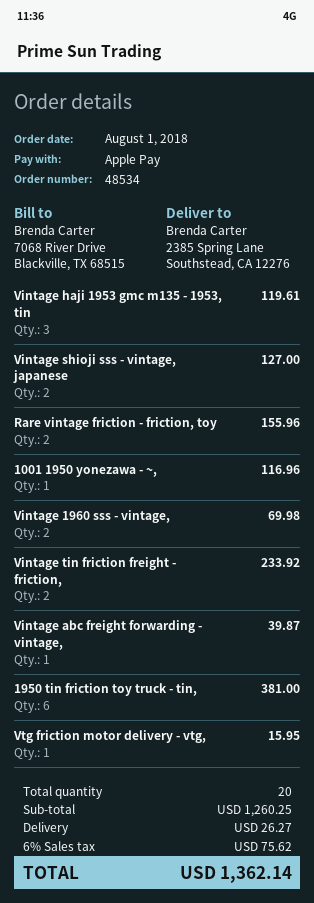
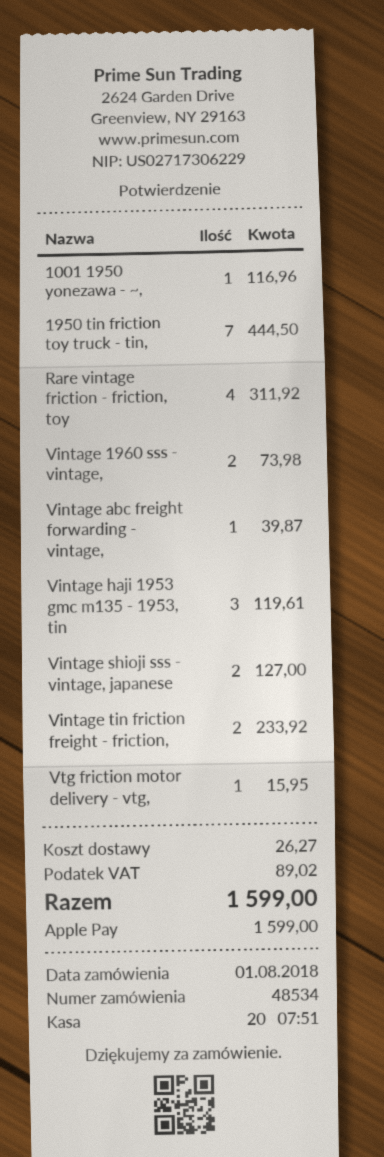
Rare vintage friction - friction, toy: 2 for 155.96 -> 4 for 311.92
Vintage 1960 sss - vintage,: 2 for 69.98 -> 2 for 73.98
1950 tin friction toy truck - tin,: 6 for 381.00 -> 7 for 444.50
tax: 75.62 -> 89.02
total: 1362.14 -> 1599.00

